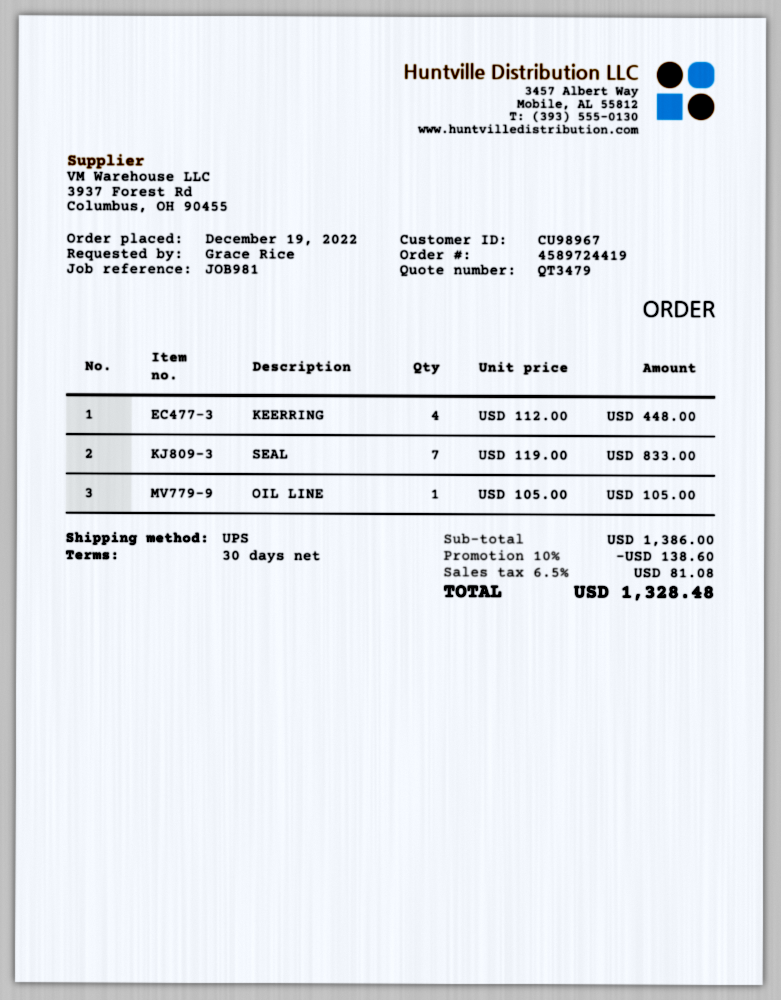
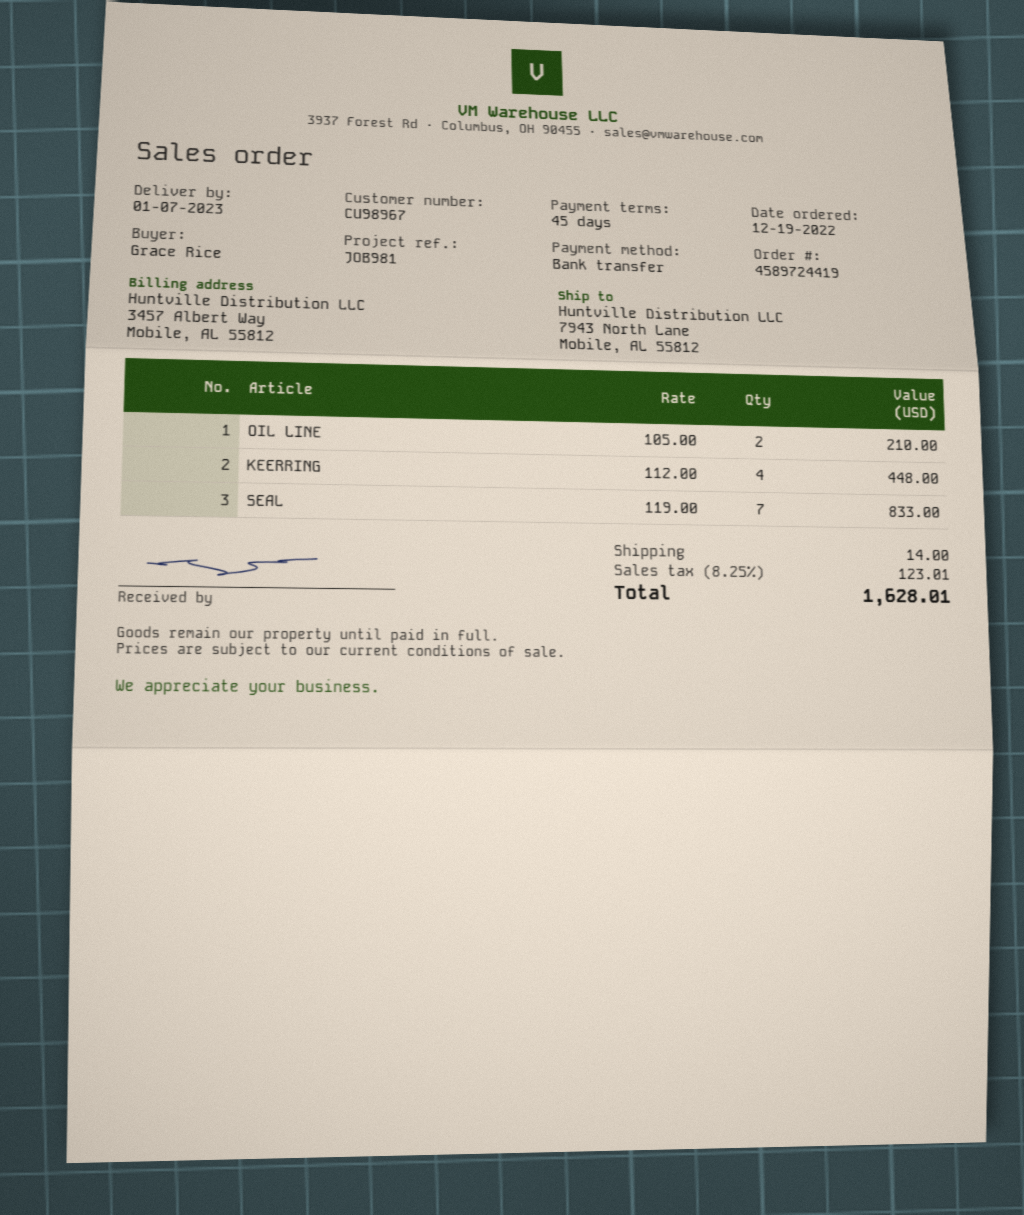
payment terms: 30 days -> 45 days
OIL LINE: 1 x 105.00 = 105.00 -> 2 x 105.00 = 210.00
discount: 10% = 138.60 -> none
shipping: none -> 14.00
tax: 6.5% = 81.08 -> 8.25% = 123.01
total: 1328.48 -> 1628.01

